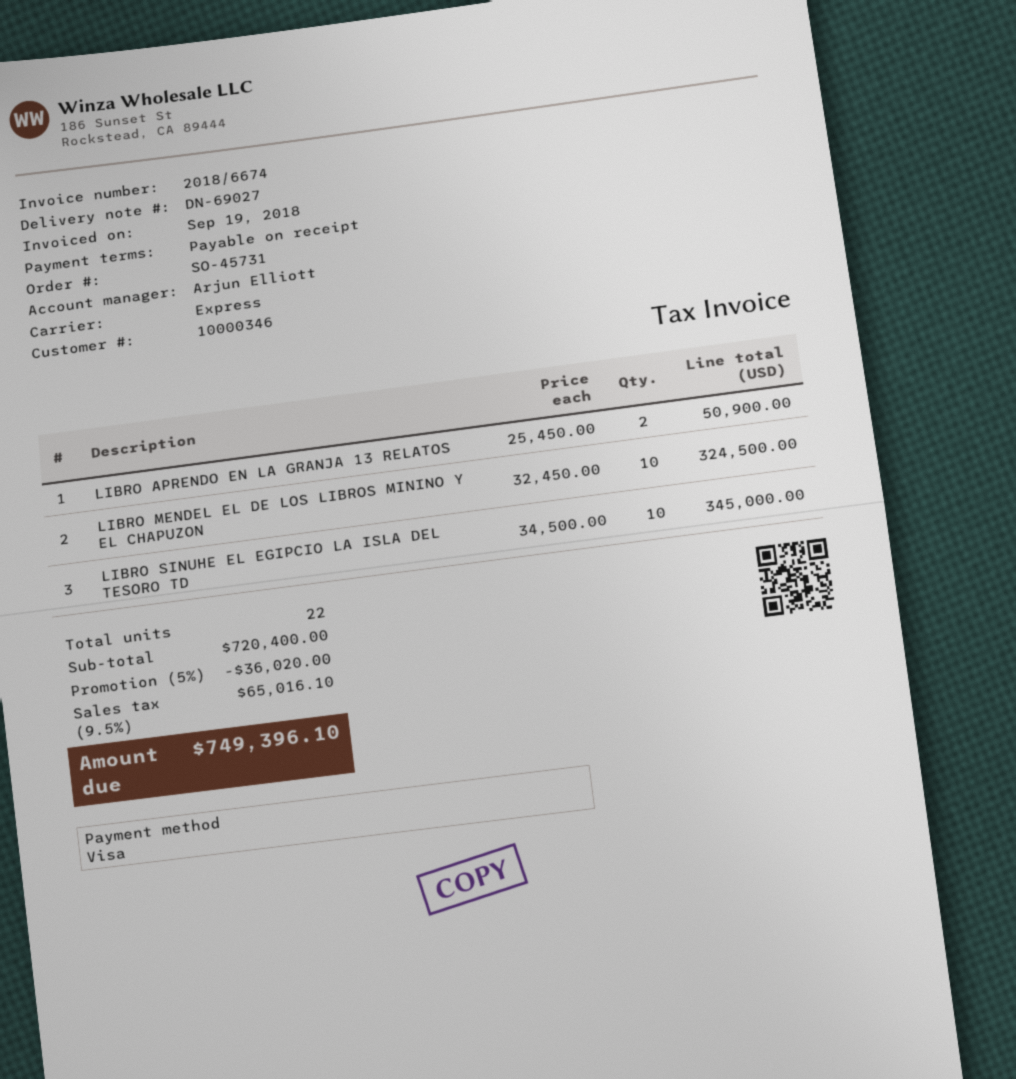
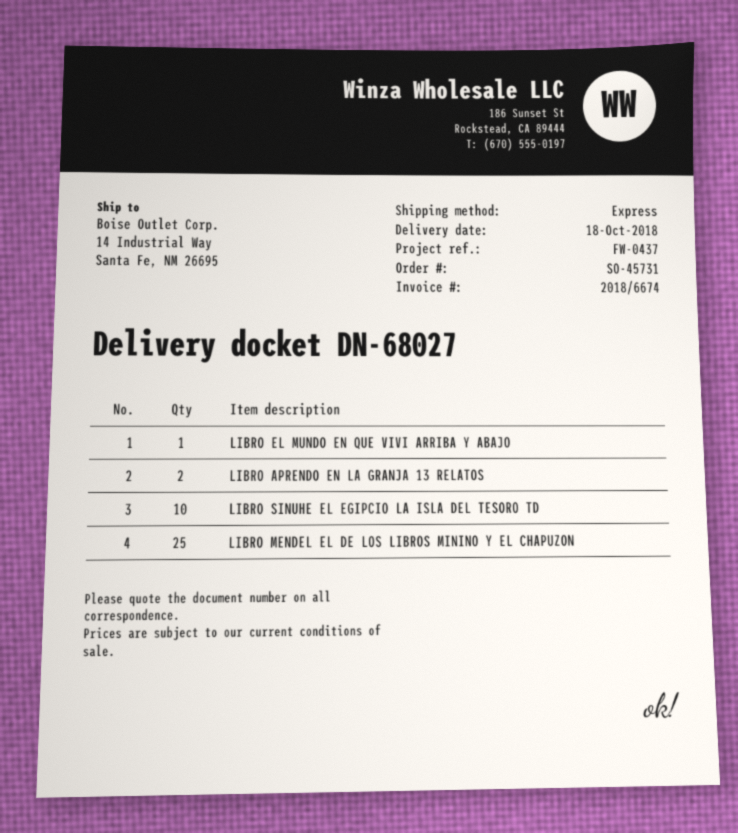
delivery note number: DN-69027 -> DN-68027
LIBRO MENDEL EL DE LOS LIBROS MININO Y EL CHAPUZON: 10 -> 25
LIBRO EL MUNDO EN QUE VIVI ARRIBA Y ABAJO: none -> 1

